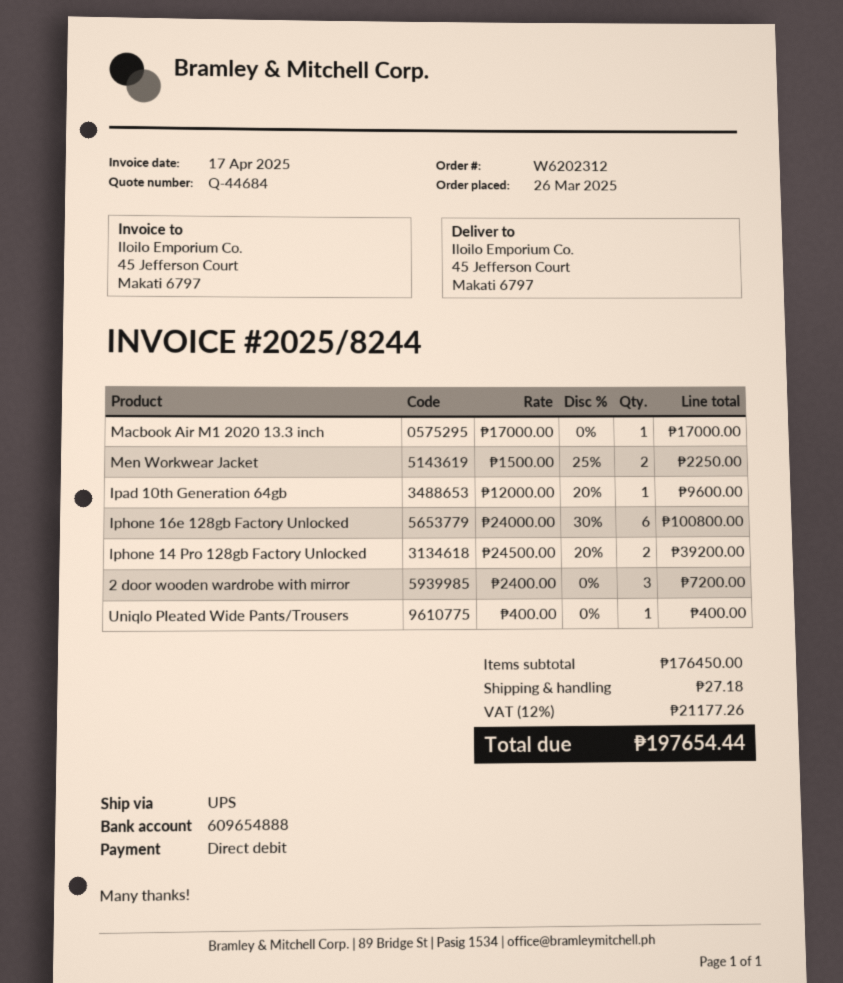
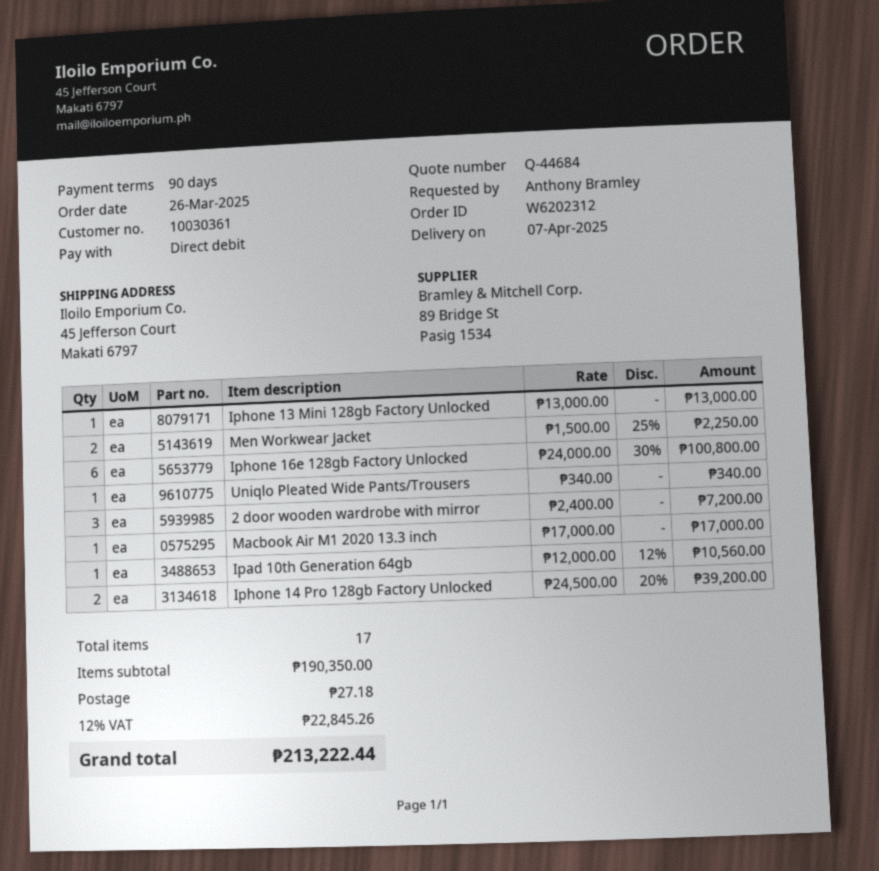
Ipad 10th Generation 64gb: 1 x 12000.00 - 20% = 9600.00 -> 1 x 12000.00 - 12% = 10560.00
Uniqlo Pleated Wide Pants/Trousers: 1 x 400.00 = 400.00 -> 1 x 340.00 = 340.00
Iphone 13 Mini 128gb Factory Unlocked: none -> 1 x 13000.00 = 13000.00
subtotal: 176450.00 -> 190350.00
tax: 12% = 21177.26 -> 12% = 22845.26
total: 197654.44 -> 213222.44

